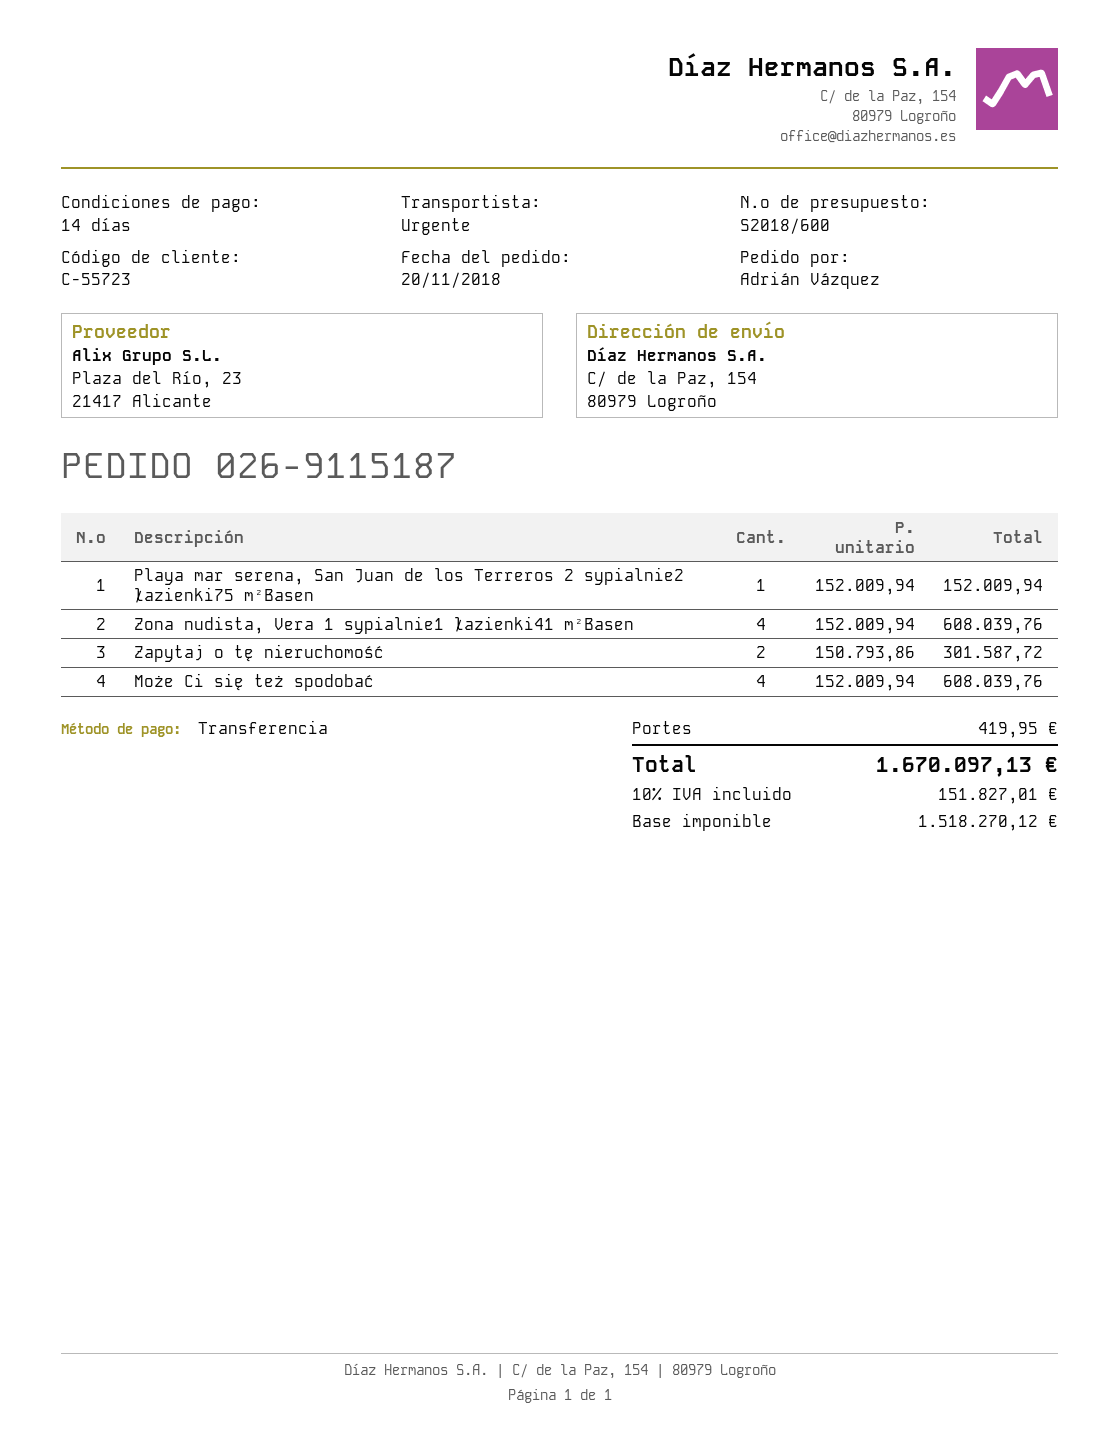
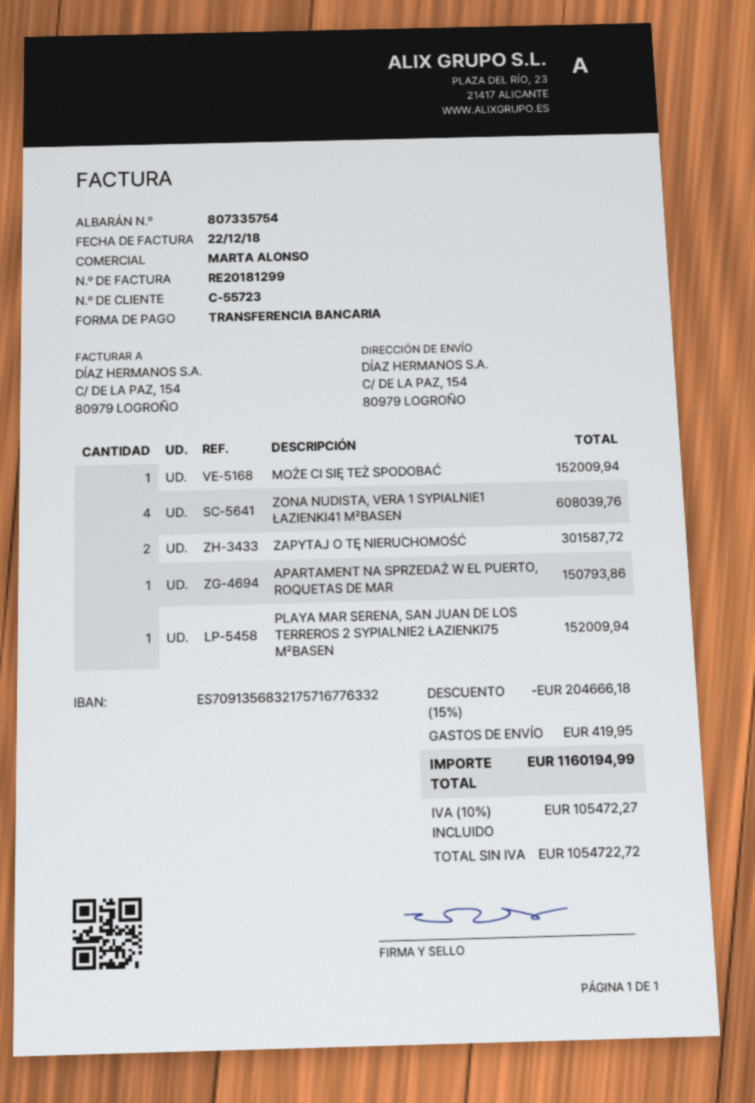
Może Ci się też spodobać: 4 for 608039.76 -> 1 for 152009.94
APARTAMENT NA SPRZEDAŻ W EL PUERTO, ROQUETAS DE MAR: none -> 1 for 150793.86
discount: none -> 15% = 204666.18
net: 1518270.12 -> 1054722.72
tax: 10% = 151827.01 -> 10% = 105472.27
total: 1670097.13 -> 1160194.99

